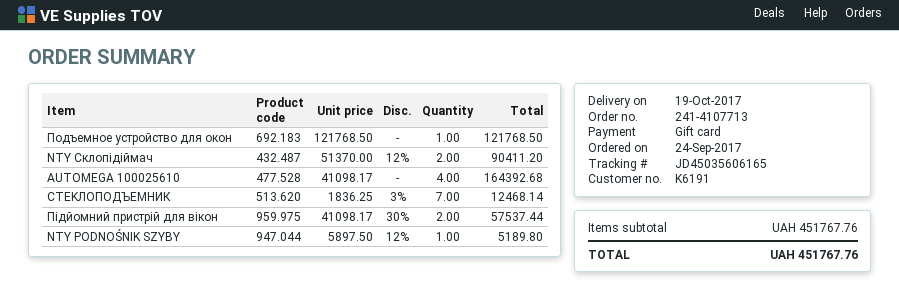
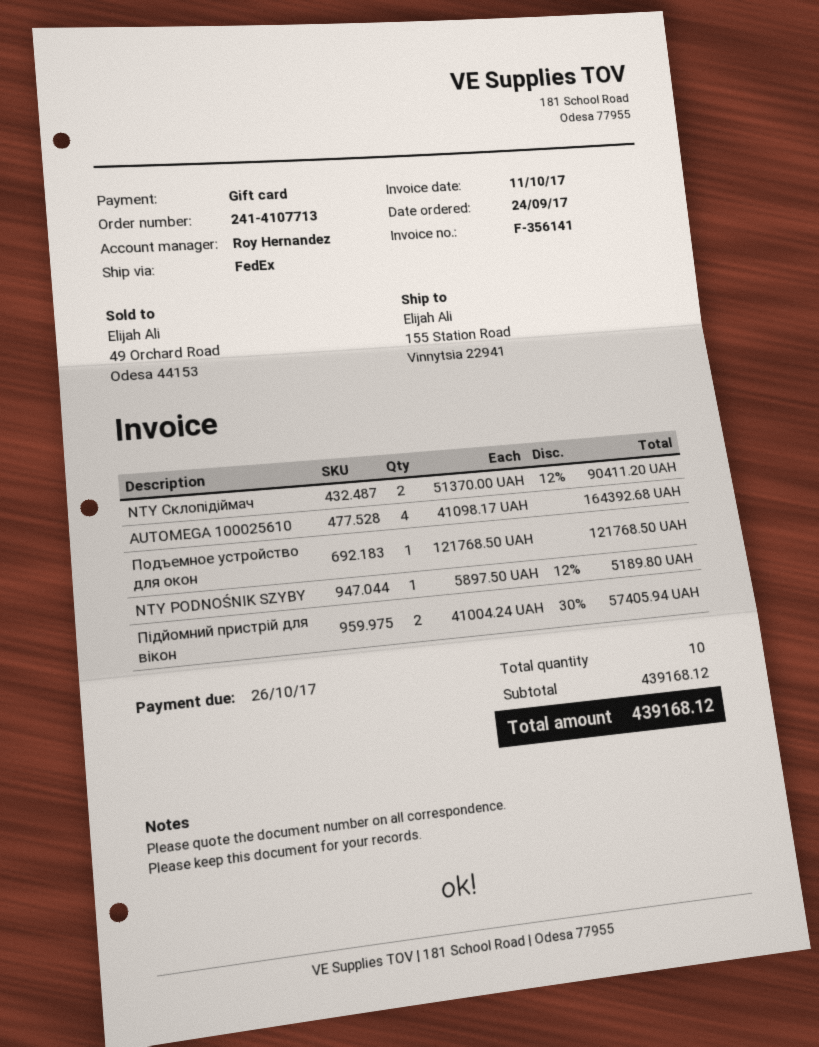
СTEKЛОПОДЪЕМНИК: 7 x 1836.25 - 3% = 12468.14 -> none
Підйомний пристрій для вікон: 2 x 41098.17 - 30% = 57537.44 -> 2 x 41004.24 - 30% = 57405.94
subtotal: 451767.76 -> 439168.12
total: 451767.76 -> 439168.12

